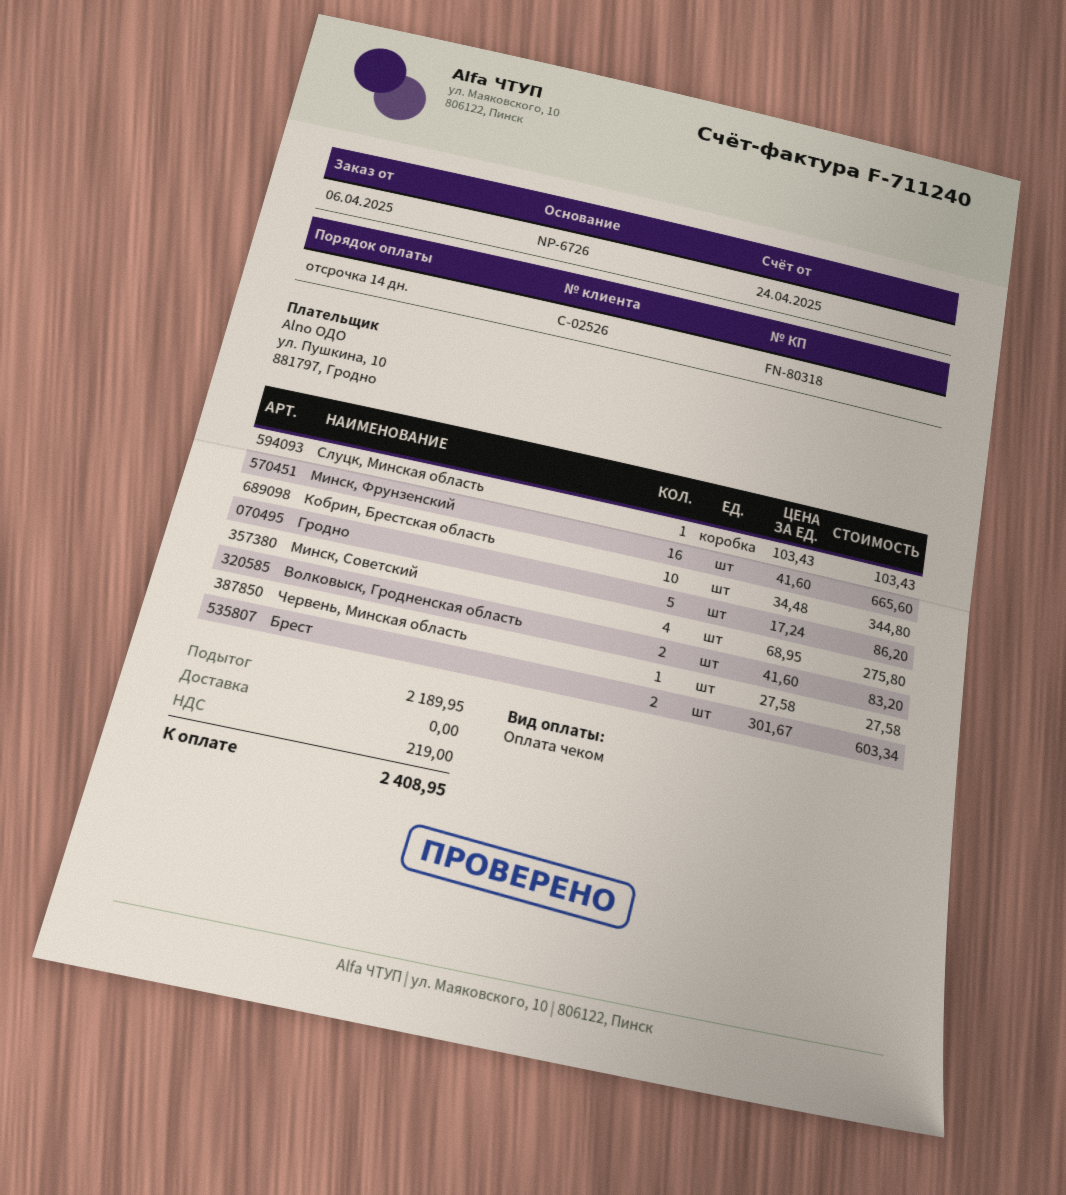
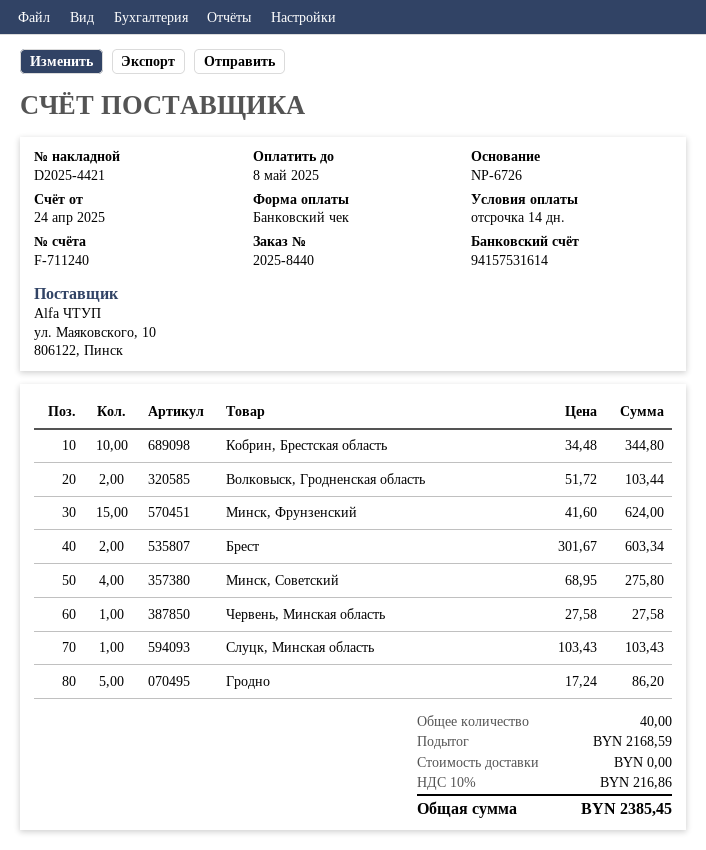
Минск, Фрунзенский: 16 x 41.60 = 665.60 -> 15 x 41.60 = 624.00
Волковыск, Гродненская область: 2 x 41.60 = 83.20 -> 2 x 51.72 = 103.44
subtotal: 2189.95 -> 2168.59
tax: 219.00 -> 216.86
total: 2408.95 -> 2385.45

